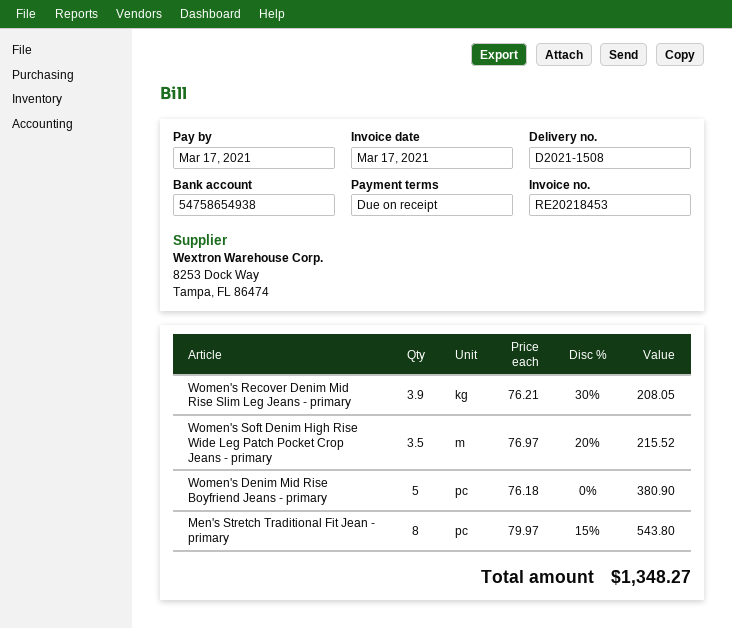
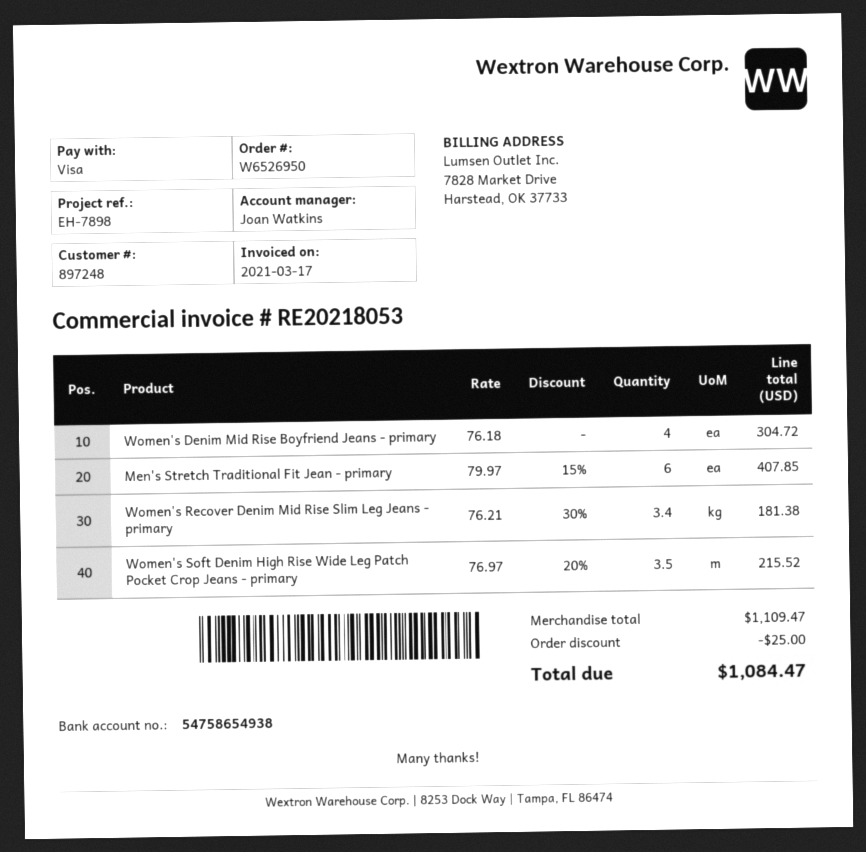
invoice number: RE20218453 -> RE20218053
Women's Recover Denim Mid Rise Slim Leg Jeans - primary: 3.9 x 76.21 - 30% = 208.05 -> 3.4 x 76.21 - 30% = 181.38
Women's Denim Mid Rise Boyfriend Jeans - primary: 5 x 76.18 = 380.90 -> 4 x 76.18 = 304.72
Men's Stretch Traditional Fit Jean - primary: 8 x 79.97 - 15% = 543.80 -> 6 x 79.97 - 15% = 407.85
discount: none -> 25.00
total: 1348.27 -> 1084.47

